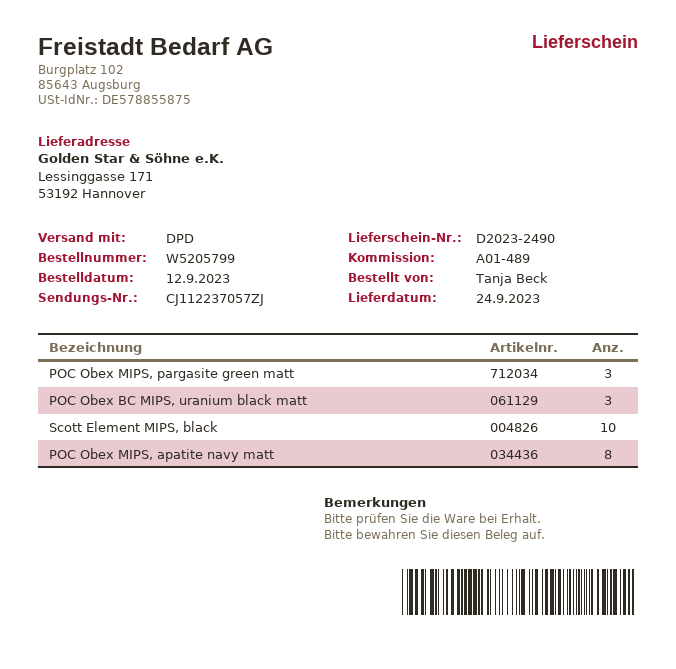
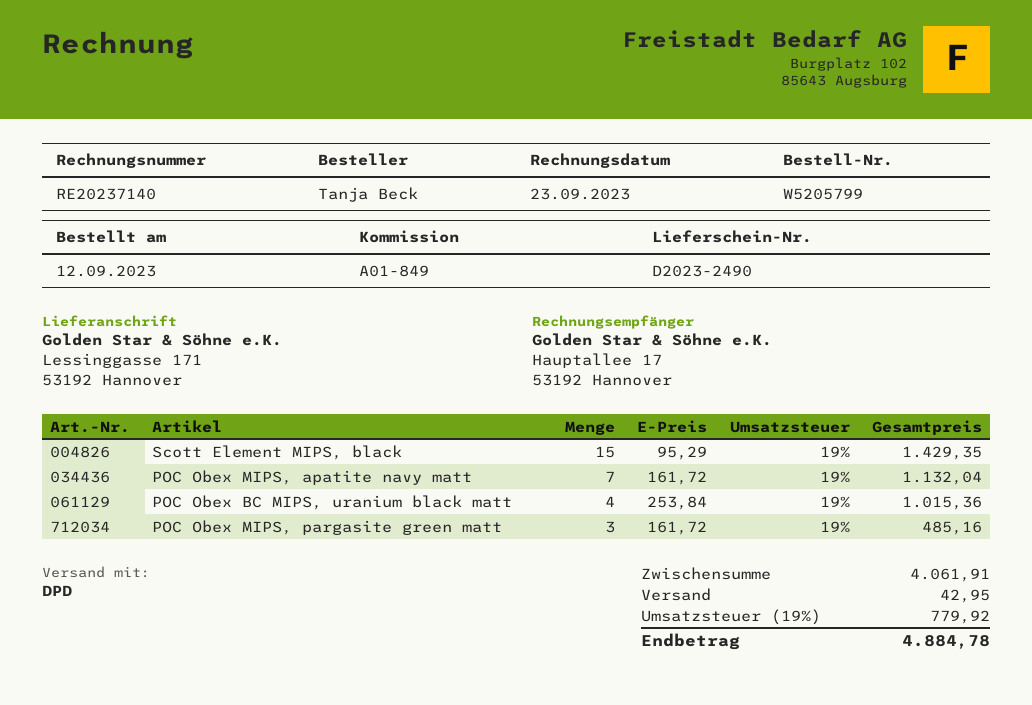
reference: A01-489 -> A01-849
POC Obex BC MIPS, uranium black matt: 3 -> 4
Scott Element MIPS, black: 10 -> 15
POC Obex MIPS, apatite navy matt: 8 -> 7

